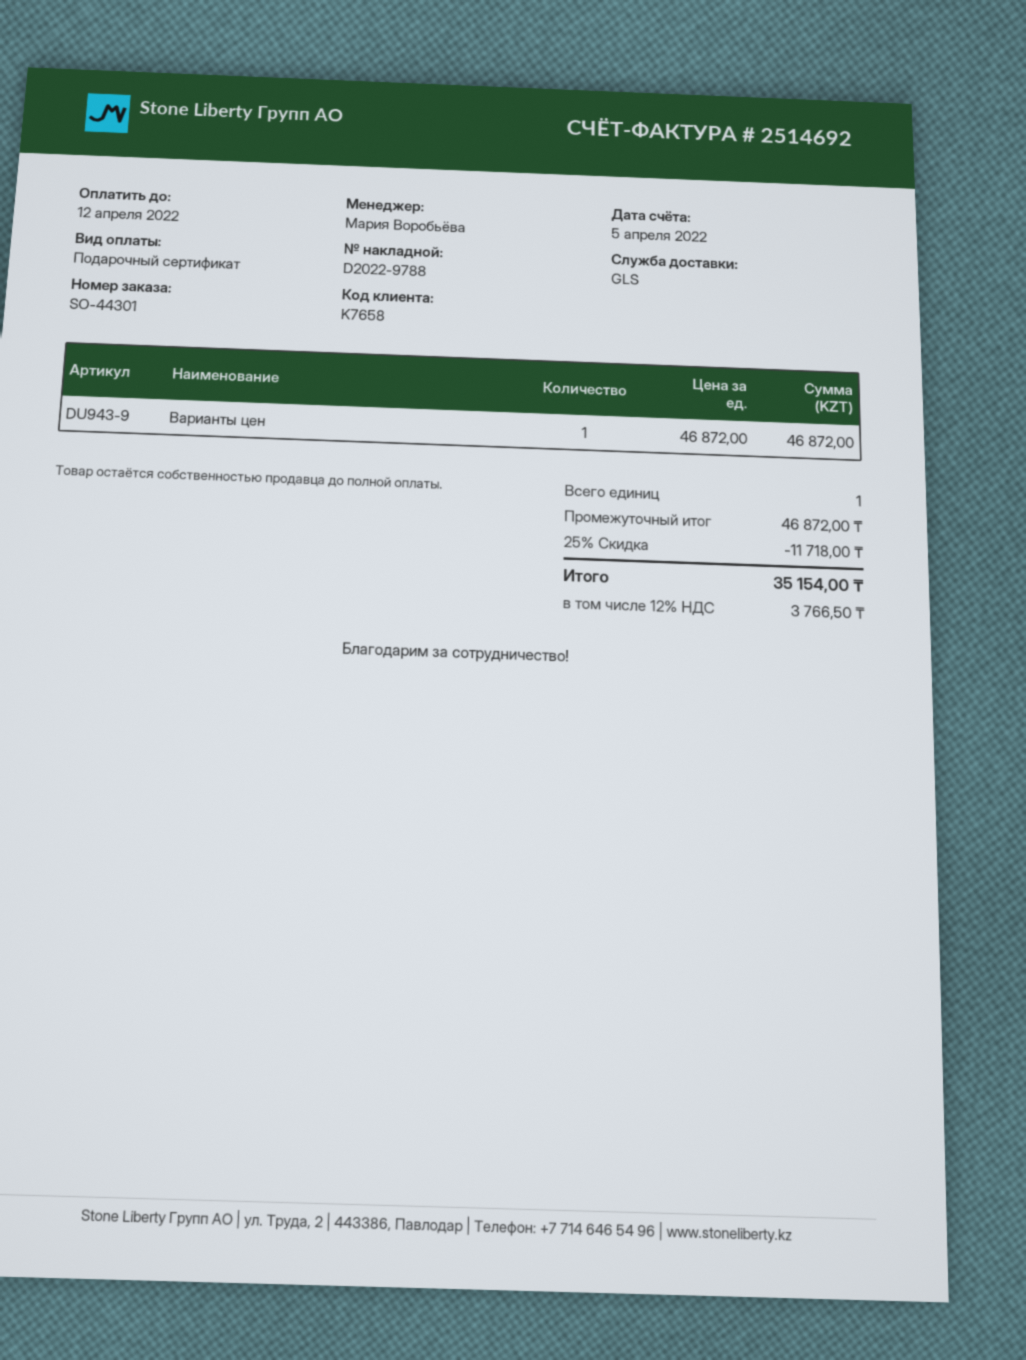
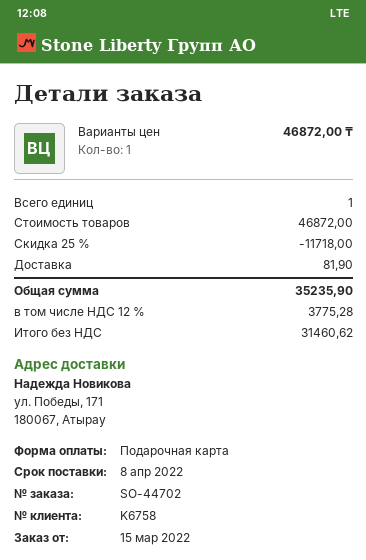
order number: SO-44301 -> SO-44702
customer number: K7658 -> K6758
shipping: none -> 81.90
tax: 12% = 3766.50 -> 12% = 3775.28
total: 35154.00 -> 35235.90

